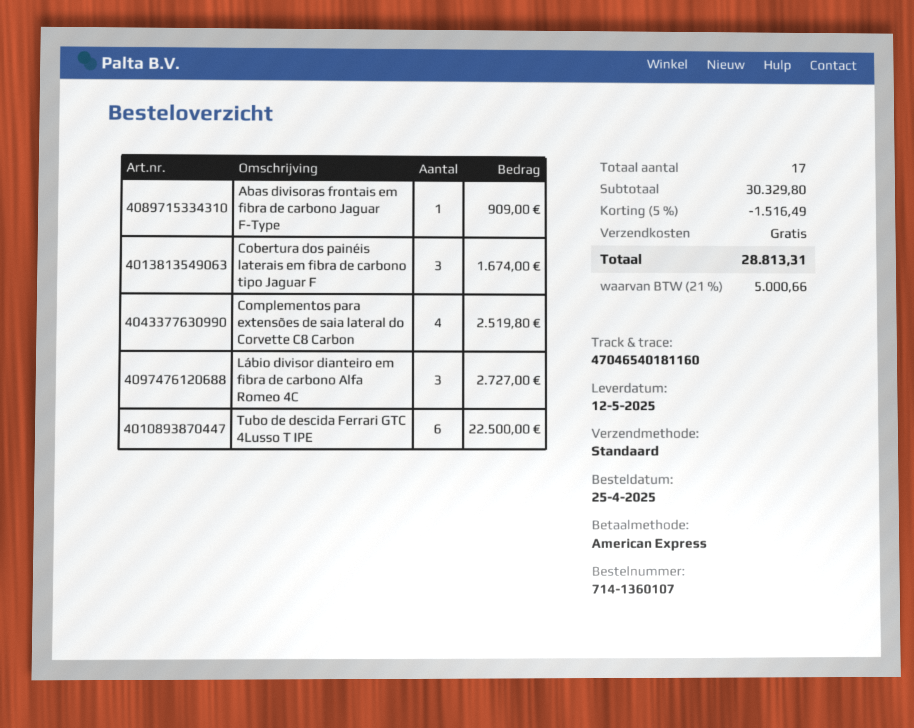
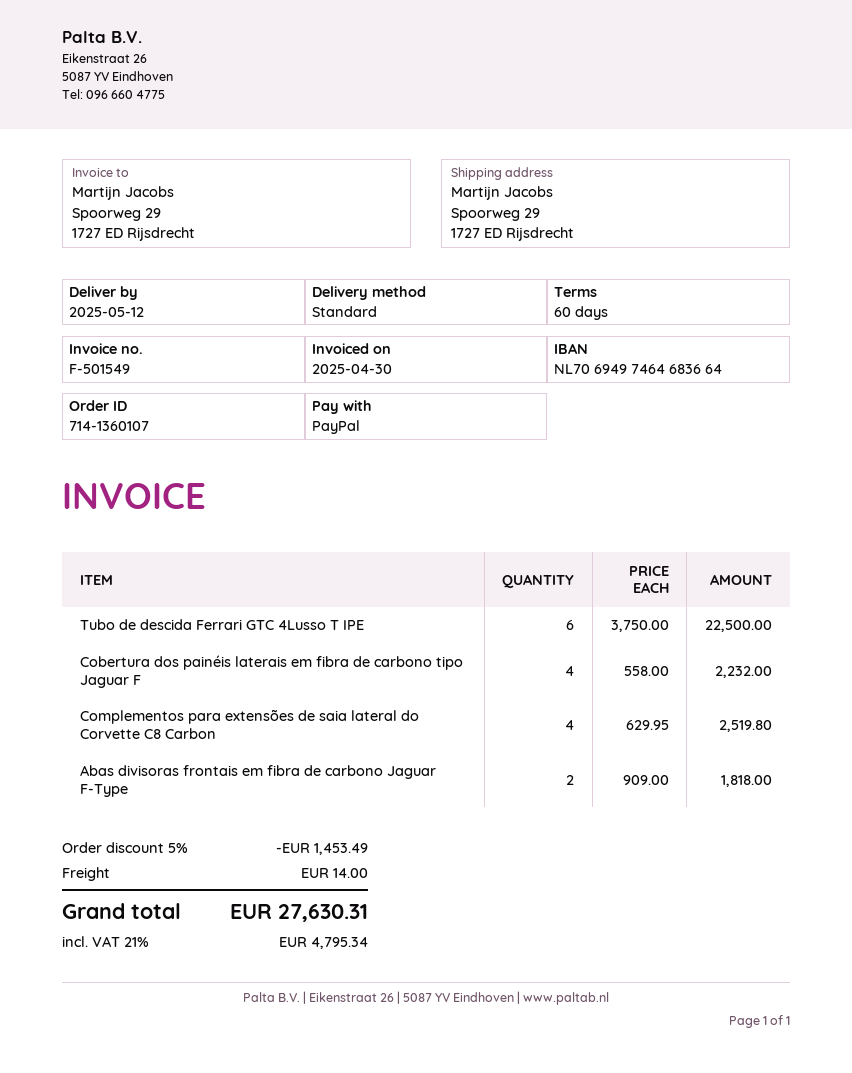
payment method: American Express -> PayPal
Abas divisoras frontais em fibra de carbono Jaguar F-Type: 1 for 909.00 -> 2 for 1818.00
Cobertura dos painéis laterais em fibra de carbono tipo Jaguar F: 3 for 1674.00 -> 4 for 2232.00
Lábio divisor dianteiro em fibra de carbono Alfa Romeo 4C: 3 for 2727.00 -> none
discount: 5% = 1516.49 -> 5% = 1453.49
shipping: 0.00 -> 14.00
tax: 21% = 5000.66 -> 21% = 4795.34
total: 28813.31 -> 27630.31

